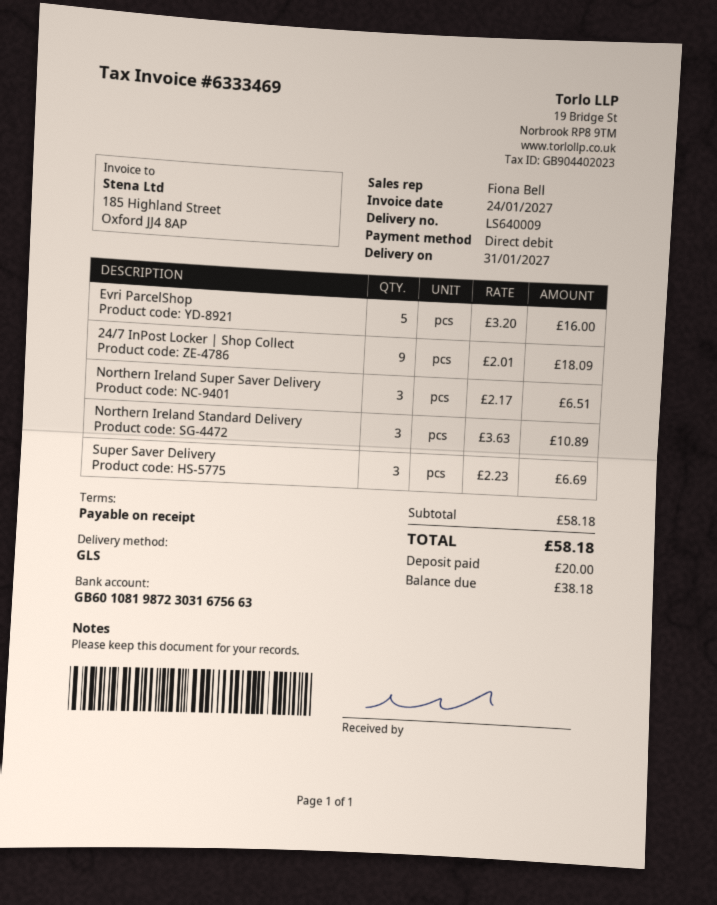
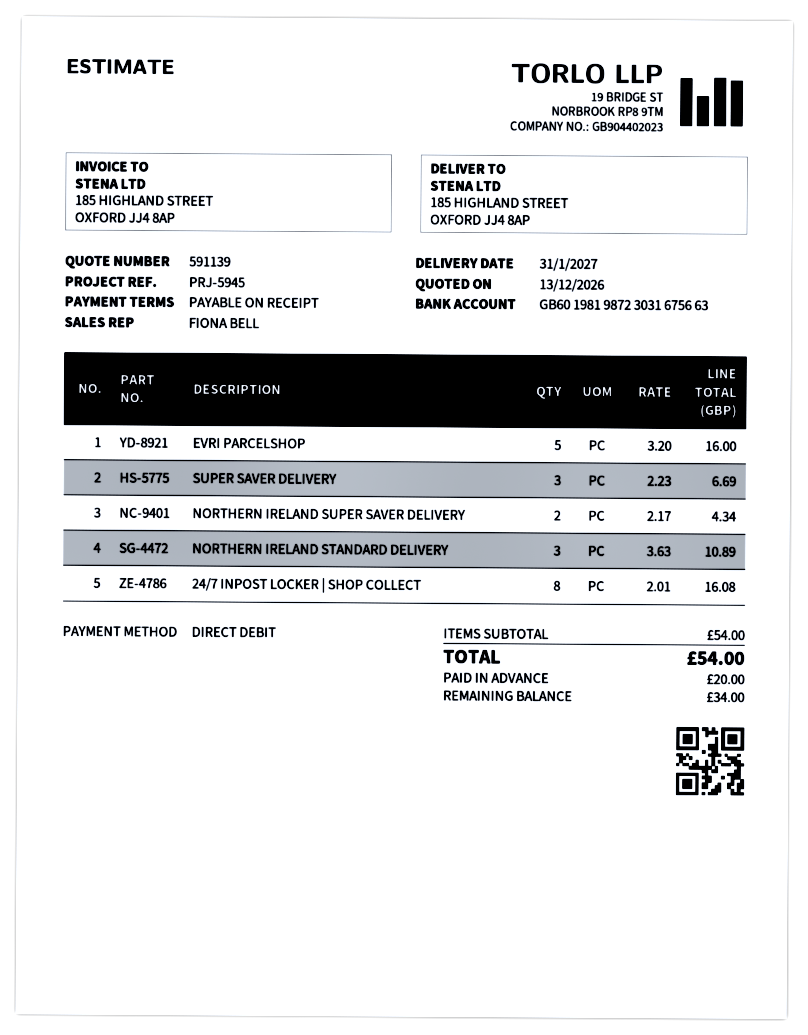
bank account: GB60108198723031675663 -> GB60198198723031675663
24/7 InPost Locker | Shop Collect: 9 x 2.01 = 18.09 -> 8 x 2.01 = 16.08
Northern Ireland Super Saver Delivery: 3 x 2.17 = 6.51 -> 2 x 2.17 = 4.34
subtotal: 58.18 -> 54.00
total: 58.18 -> 54.00
balance: 38.18 -> 34.00

